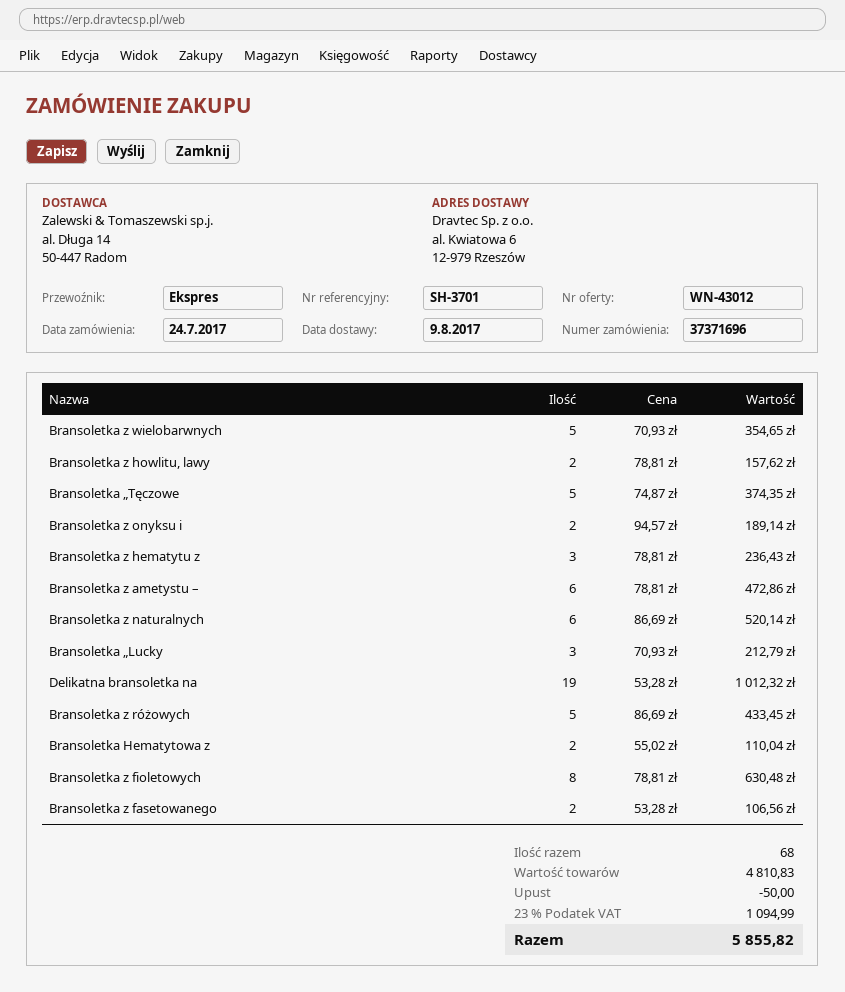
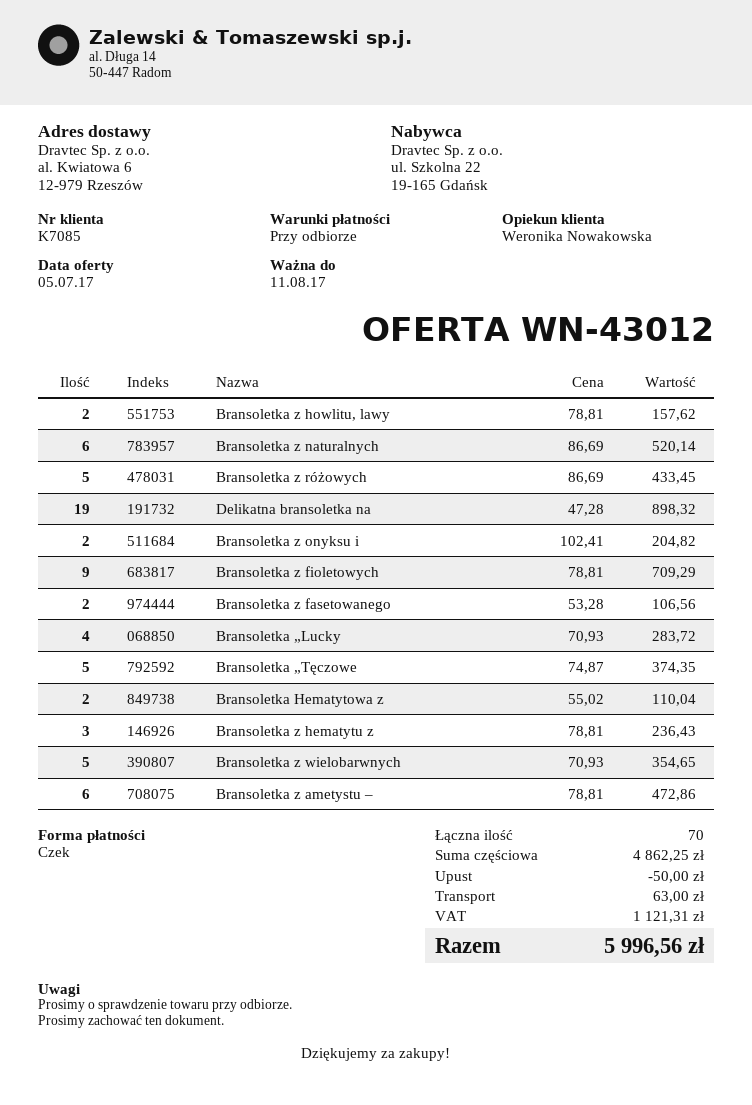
Bransoletka z onyksu i: 2 x 94.57 = 189.14 -> 2 x 102.41 = 204.82
Bransoletka „Lucky: 3 x 70.93 = 212.79 -> 4 x 70.93 = 283.72
Delikatna bransoletka na: 19 x 53.28 = 1012.32 -> 19 x 47.28 = 898.32
Bransoletka z fioletowych: 8 x 78.81 = 630.48 -> 9 x 78.81 = 709.29
total quantity: 68 -> 70
subtotal: 4810.83 -> 4862.25
shipping: none -> 63.00
tax: 1094.99 -> 1121.31
total: 5855.82 -> 5996.56

